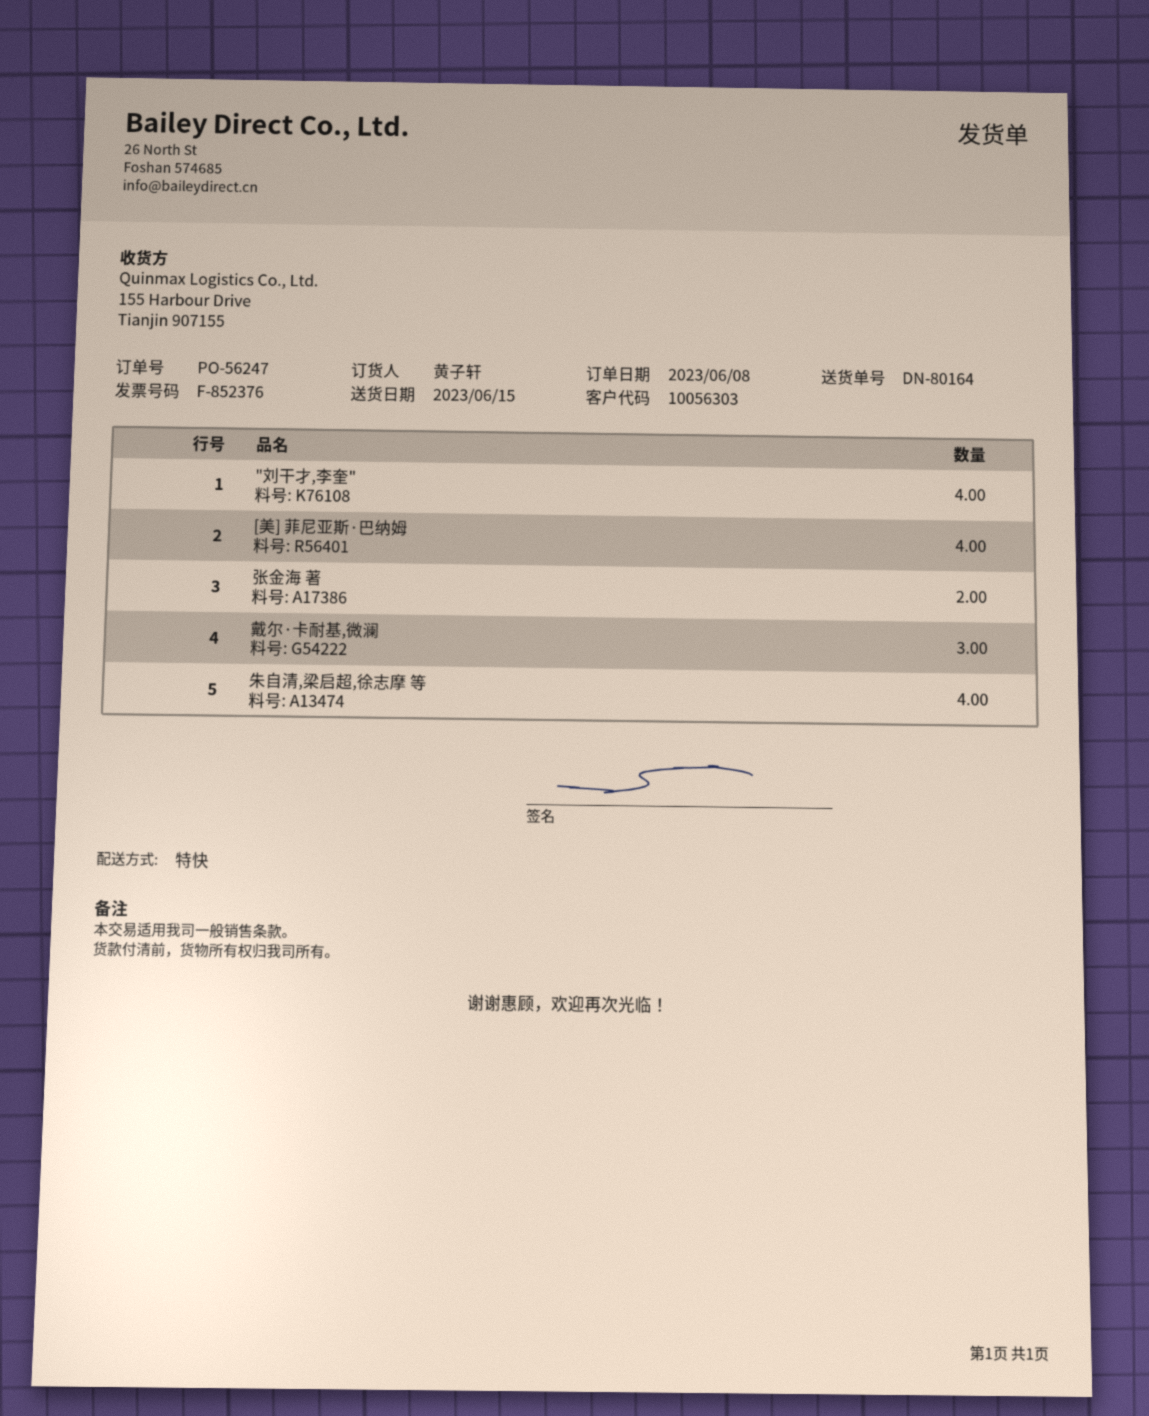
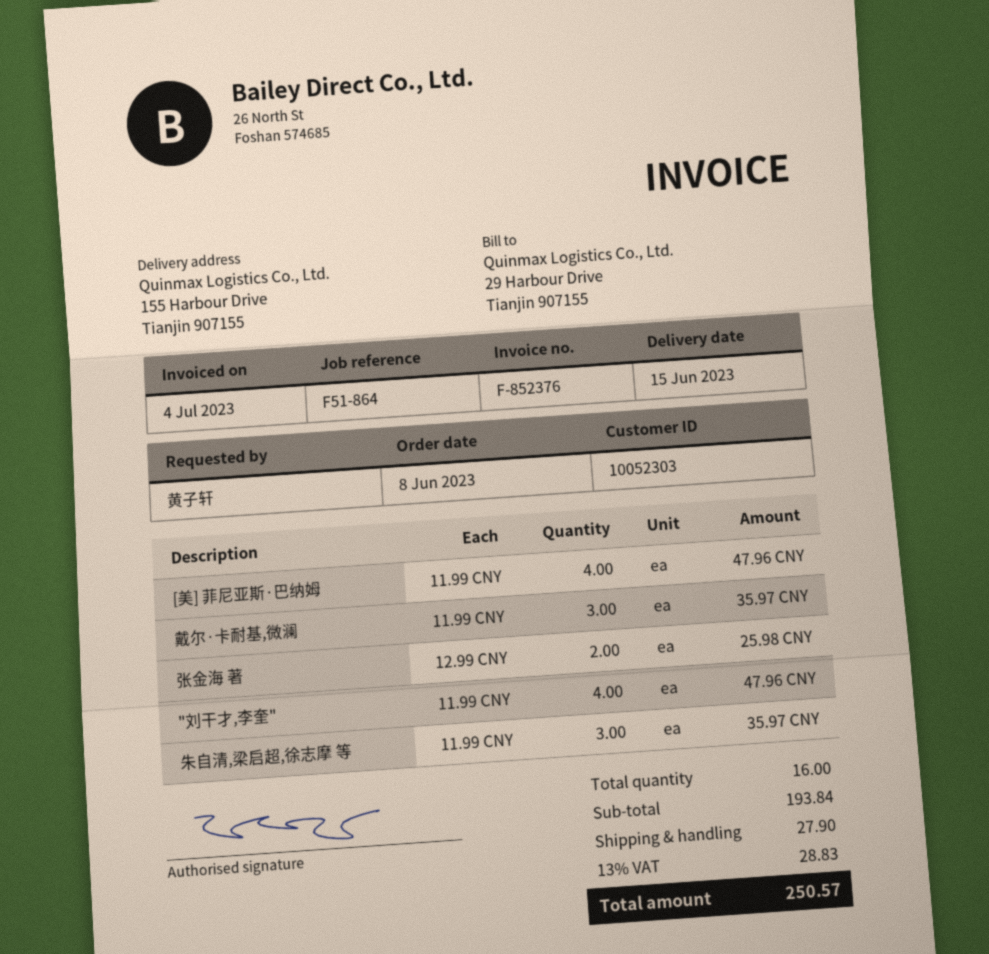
customer number: 10056303 -> 10052303
朱自清,梁启超,徐志摩 等: 4 -> 3

